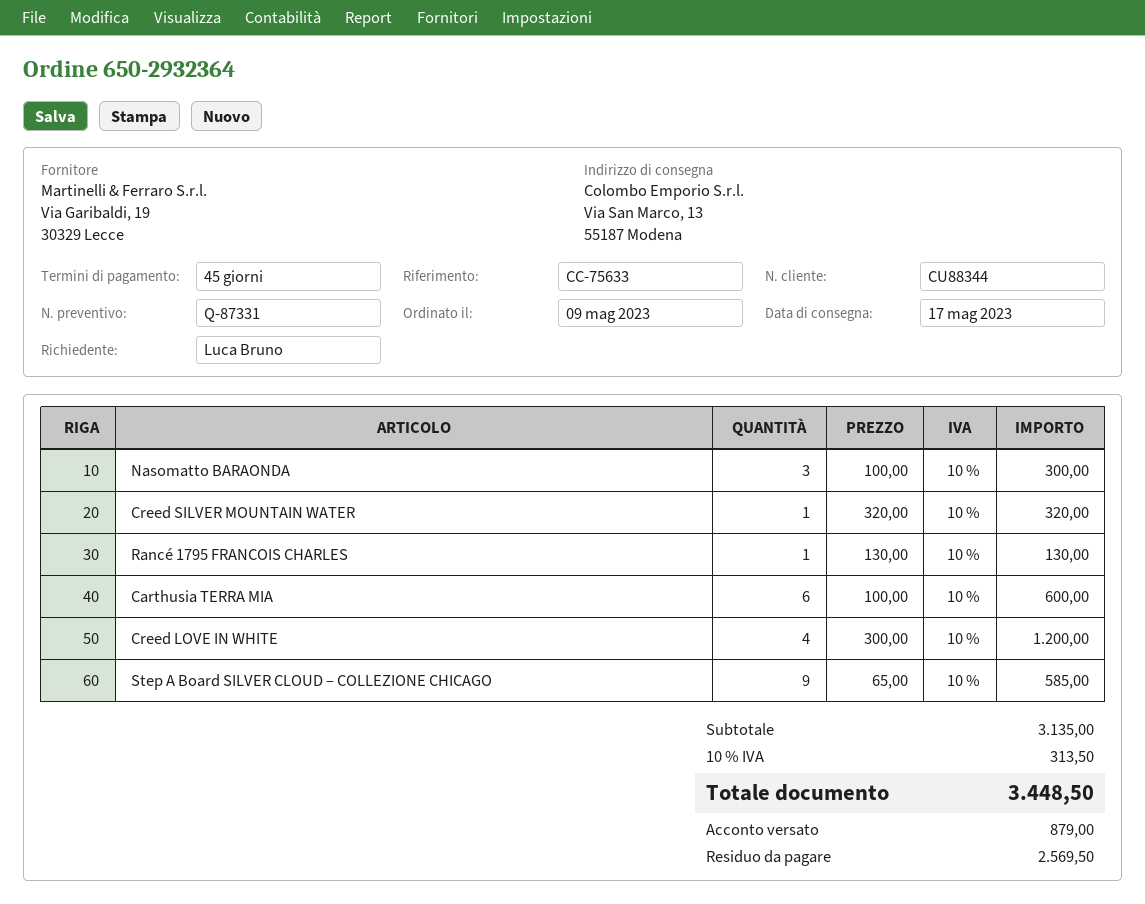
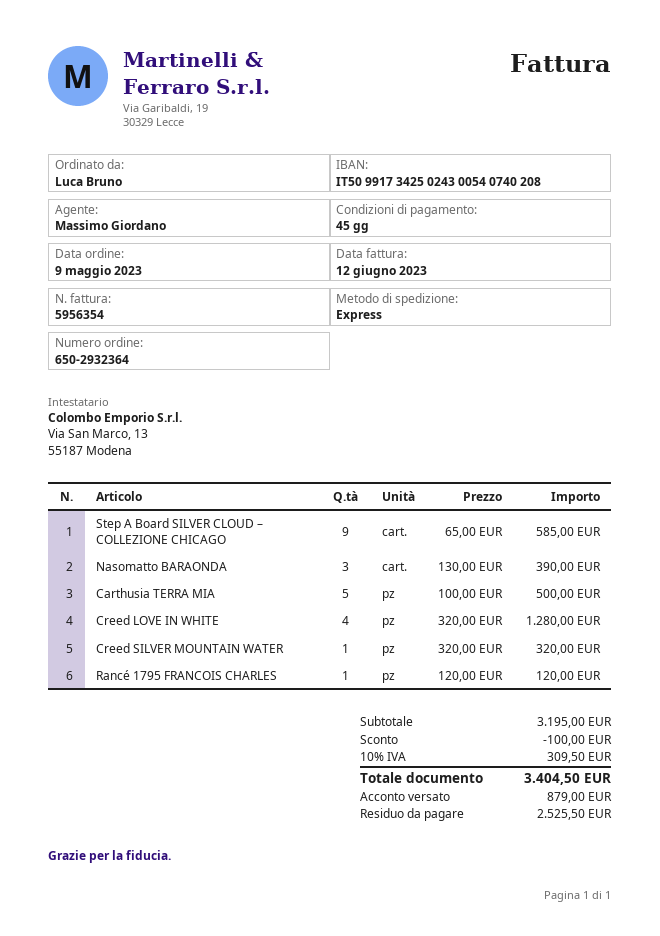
Nasomatto BARAONDA: 3 x 100.00 = 300.00 -> 3 x 130.00 = 390.00
Rancé 1795 FRANCOIS CHARLES: 1 x 130.00 = 130.00 -> 1 x 120.00 = 120.00
Carthusia TERRA MIA: 6 x 100.00 = 600.00 -> 5 x 100.00 = 500.00
Creed LOVE IN WHITE: 4 x 300.00 = 1200.00 -> 4 x 320.00 = 1280.00
subtotal: 3135.00 -> 3195.00
discount: none -> 100.00
tax: 10% = 313.50 -> 10% = 309.50
total: 3448.50 -> 3404.50
balance: 2569.50 -> 2525.50

